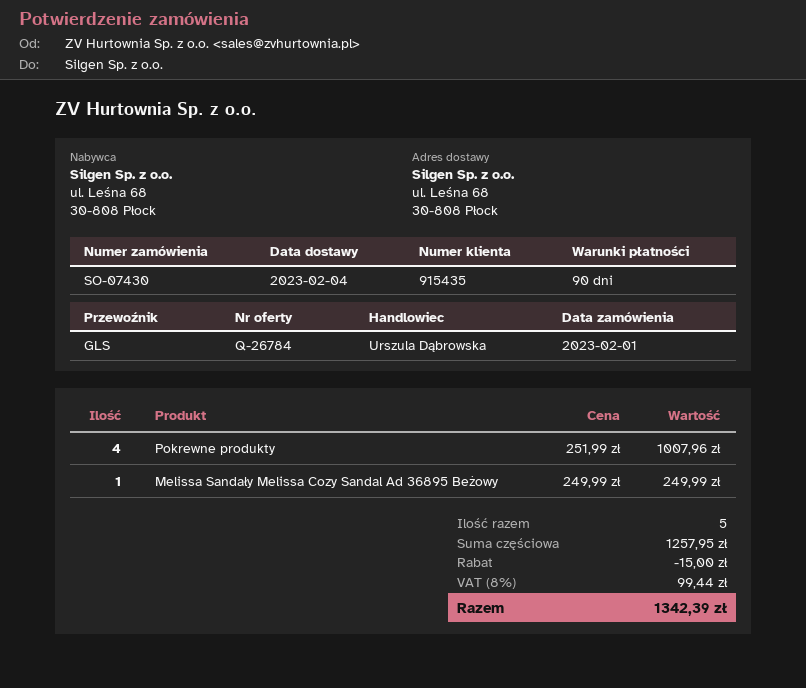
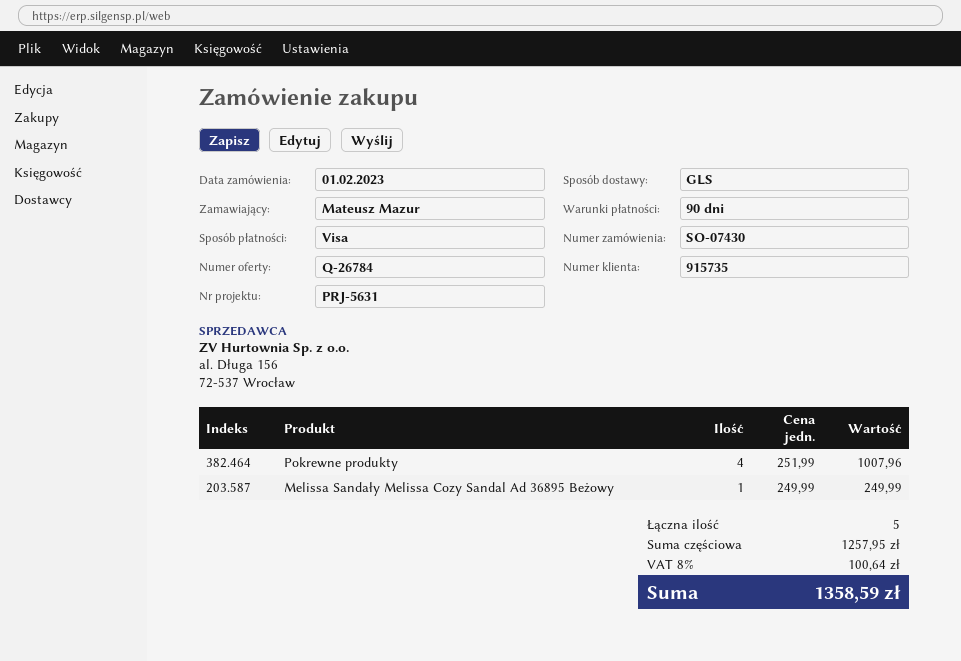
customer number: 915435 -> 915735
discount: 15.00 -> none
tax: 8% = 99.44 -> 8% = 100.64
total: 1342.39 -> 1358.59

